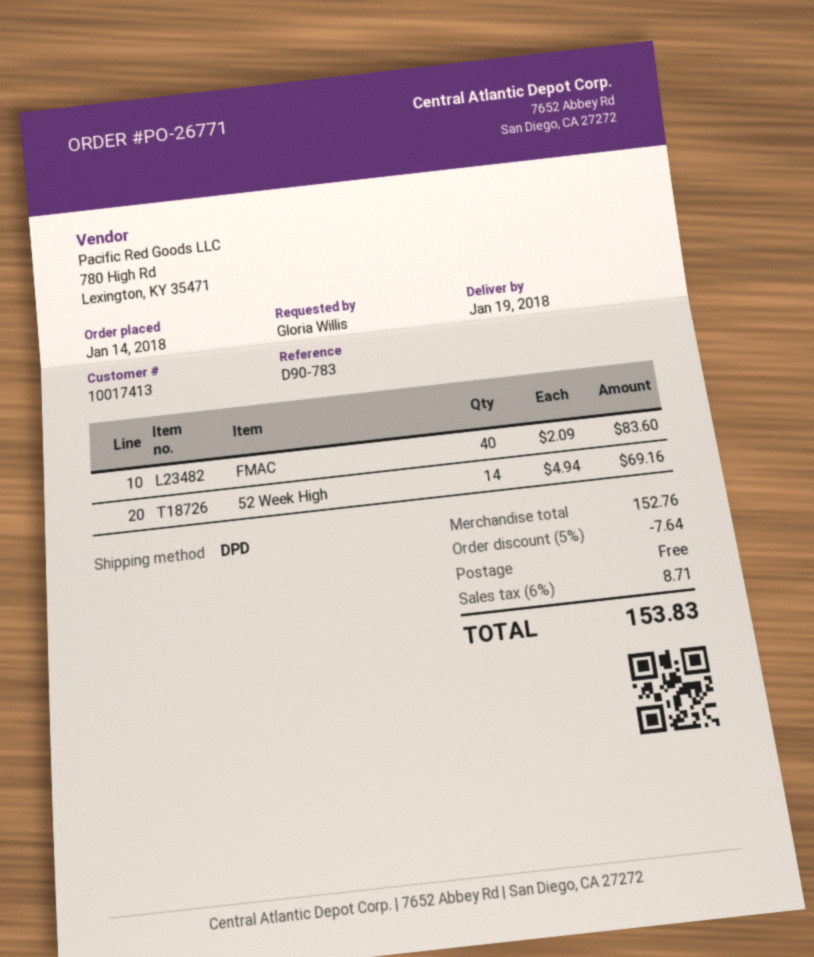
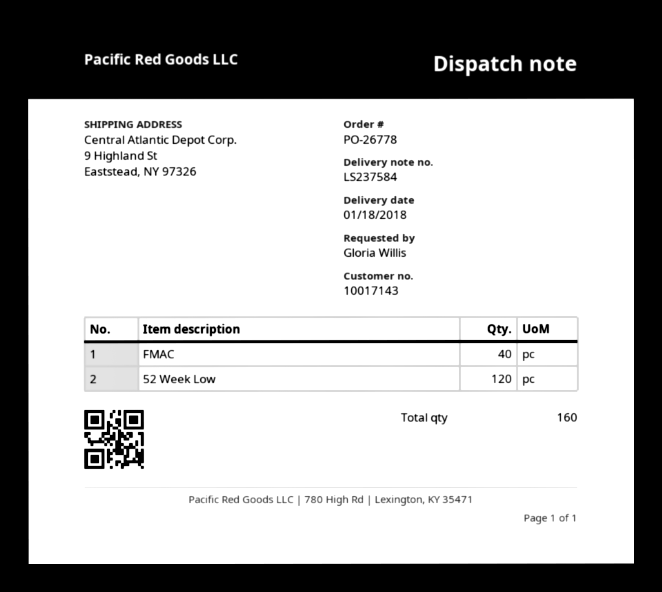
order number: PO-26771 -> PO-26778
delivery date: 2018-01-19 -> 2018-01-18
customer number: 10017413 -> 10017143
52 Week High: 14 -> none
52 Week Low: none -> 120

